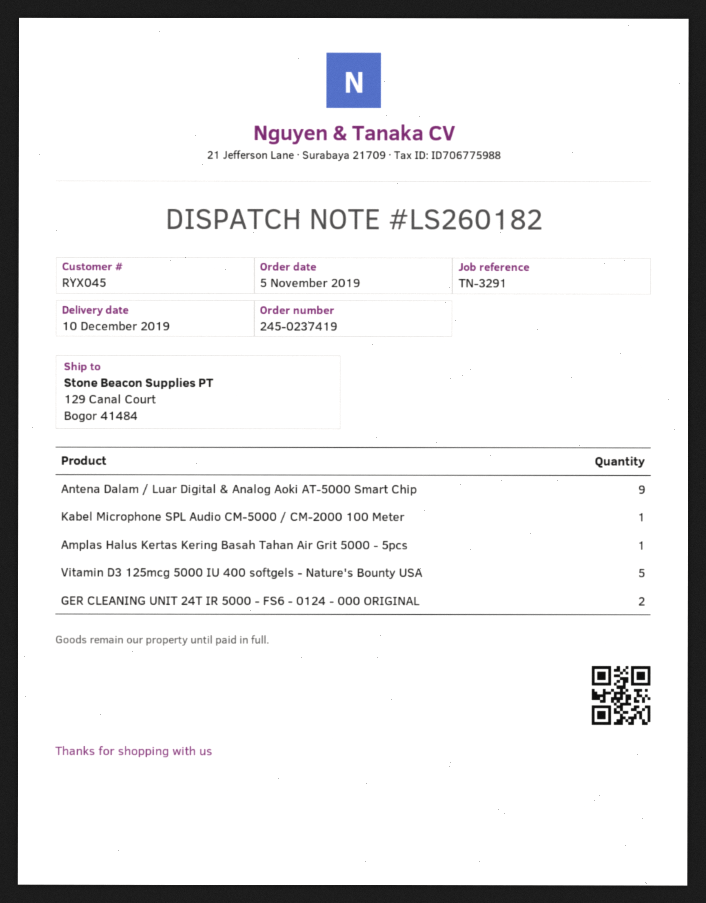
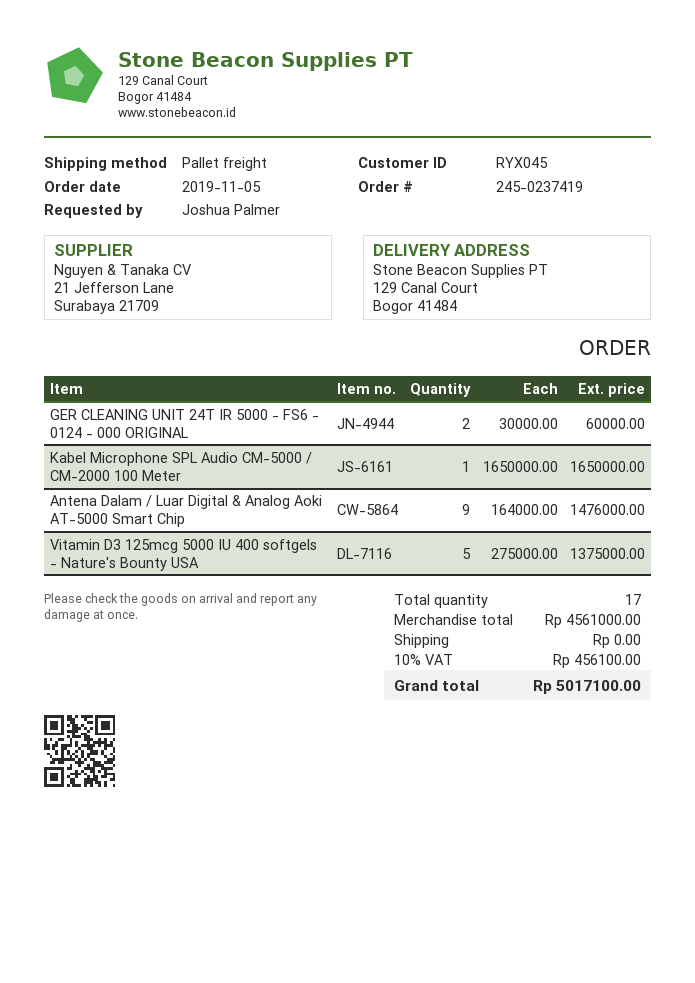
Amplas Halus Kertas Kering Basah Tahan Air Grit 5000 - 5pcs: 1 -> none

